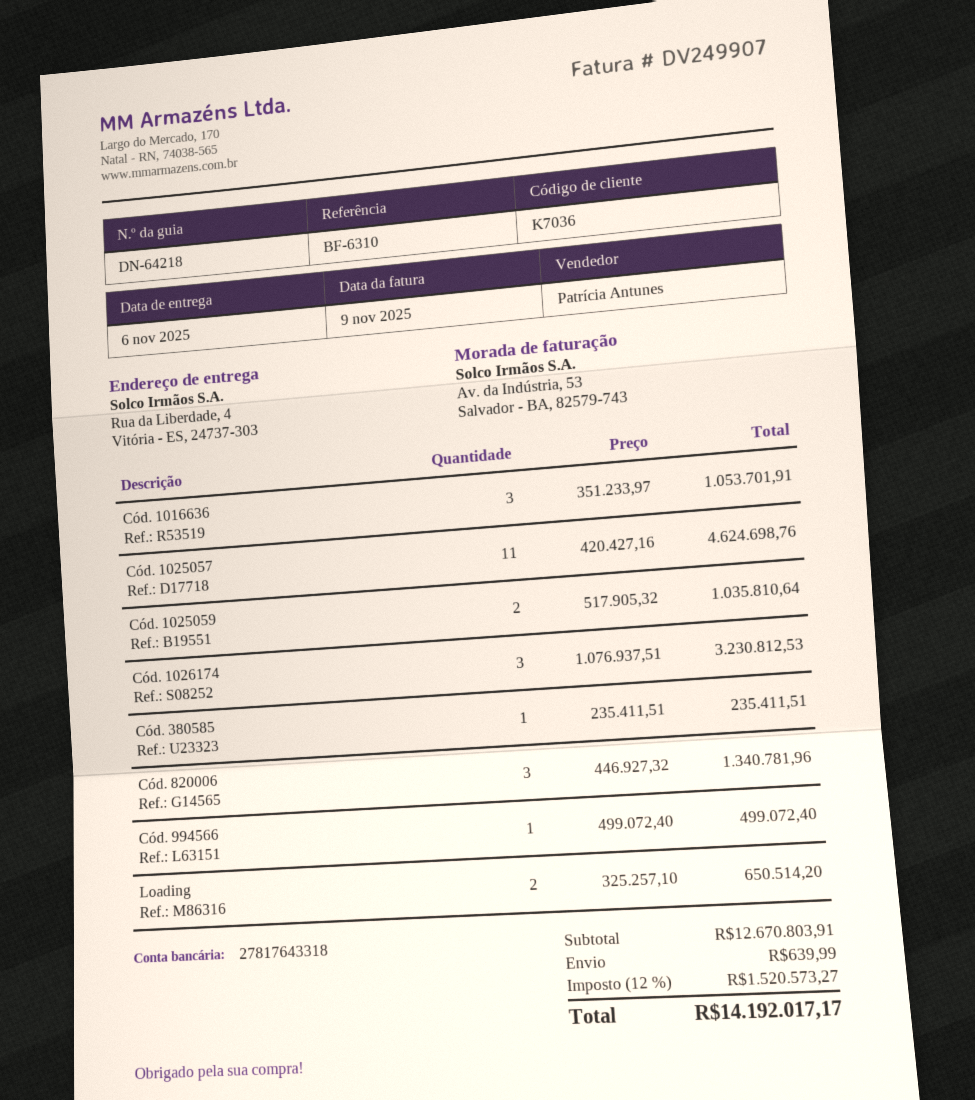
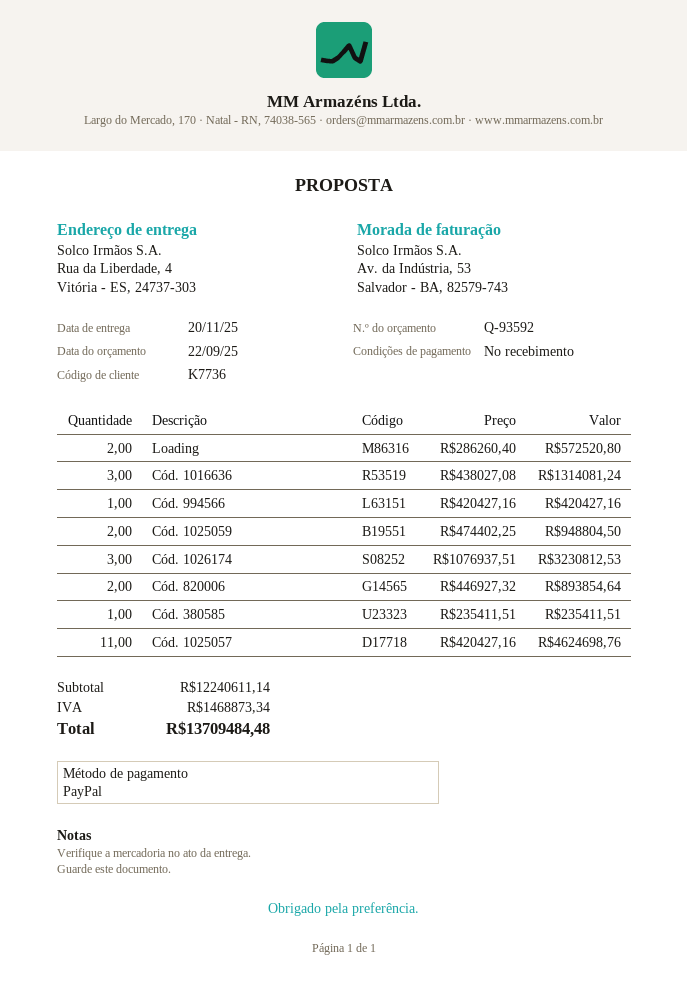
delivery date: 2025-11-06 -> 2025-11-20
customer number: K7036 -> K7736
Cód. 1016636: 3 x 351233.97 = 1053701.91 -> 3 x 438027.08 = 1314081.24
Cód. 1025059: 2 x 517905.32 = 1035810.64 -> 2 x 474402.25 = 948804.50
Cód. 820006: 3 x 446927.32 = 1340781.96 -> 2 x 446927.32 = 893854.64
Cód. 994566: 1 x 499072.40 = 499072.40 -> 1 x 420427.16 = 420427.16
Loading: 2 x 325257.10 = 650514.20 -> 2 x 286260.40 = 572520.80
subtotal: 12670803.91 -> 12240611.14
shipping: 639.99 -> none
tax: 1520573.27 -> 1468873.34
total: 14192017.17 -> 13709484.48

